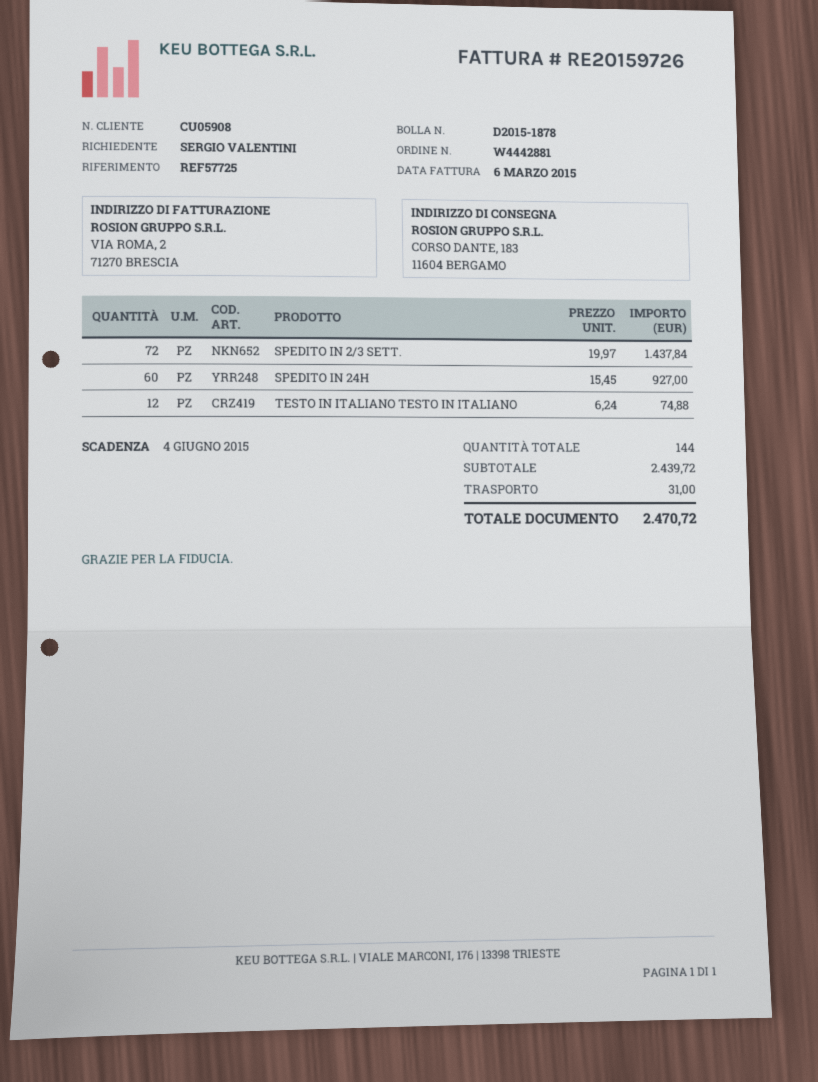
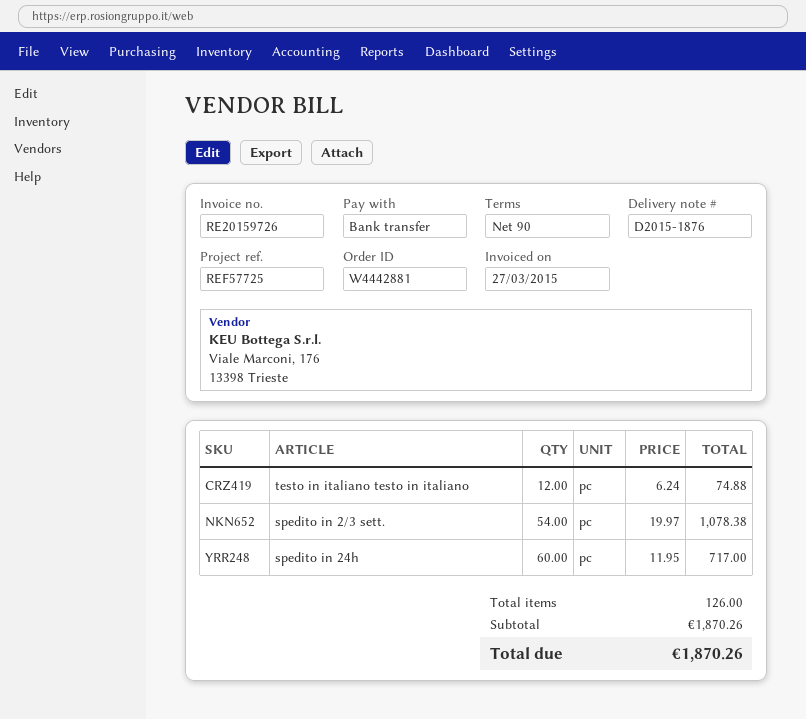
delivery note number: D2015-1878 -> D2015-1876
invoice date: 2015-03-06 -> 2015-03-27
SPEDITO IN 2/3 SETT.: 72 x 19.97 = 1437.84 -> 54 x 19.97 = 1078.38
SPEDITO IN 24H: 60 x 15.45 = 927.00 -> 60 x 11.95 = 717.00
total quantity: 144 -> 126
subtotal: 2439.72 -> 1870.26
shipping: 31.00 -> none
total: 2470.72 -> 1870.26

